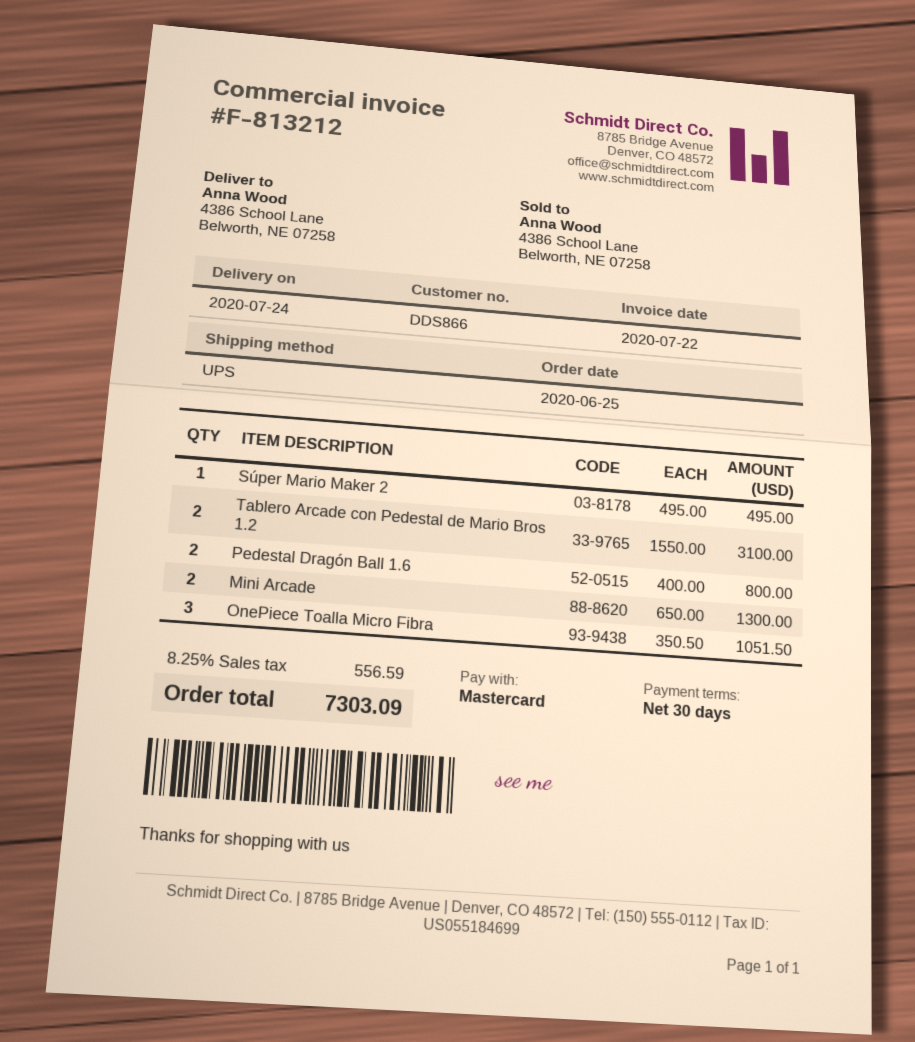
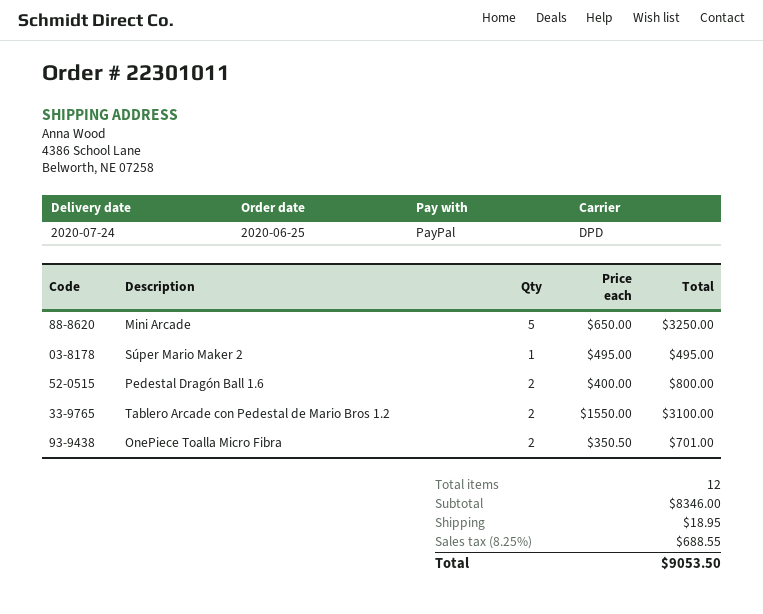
payment method: Mastercard -> PayPal
shipping method: UPS -> DPD
Mini Arcade: 2 x 650.00 = 1300.00 -> 5 x 650.00 = 3250.00
OnePiece Toalla Micro Fibra: 3 x 350.50 = 1051.50 -> 2 x 350.50 = 701.00
shipping: none -> 18.95
tax: 8.25% = 556.59 -> 8.25% = 688.55
total: 7303.09 -> 9053.50

